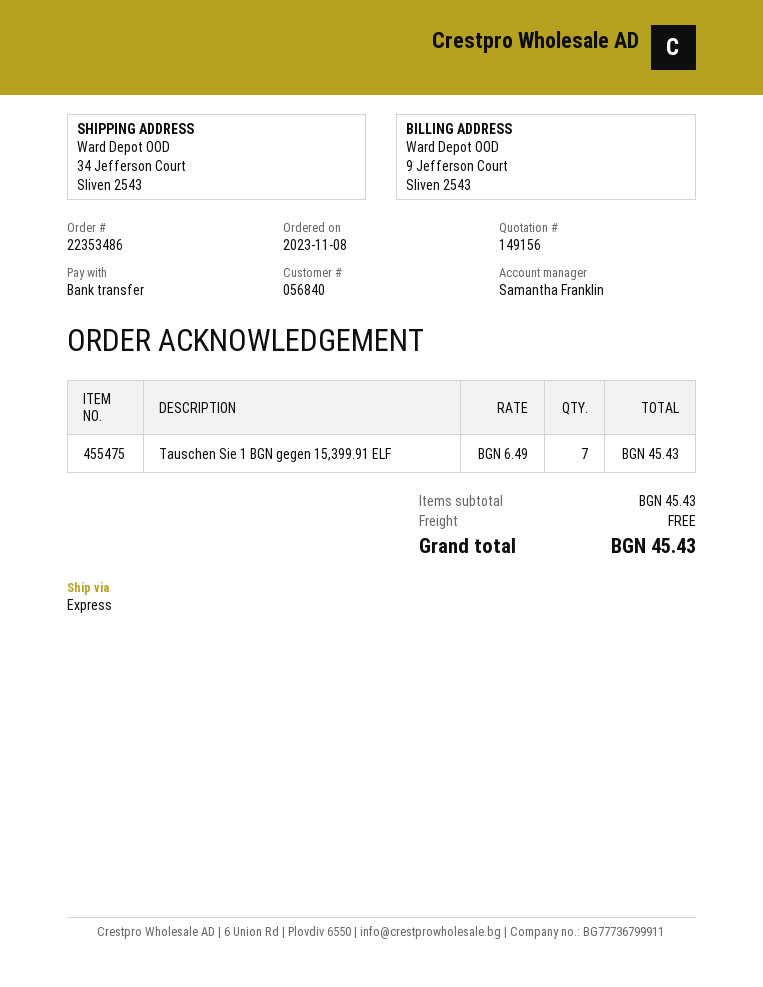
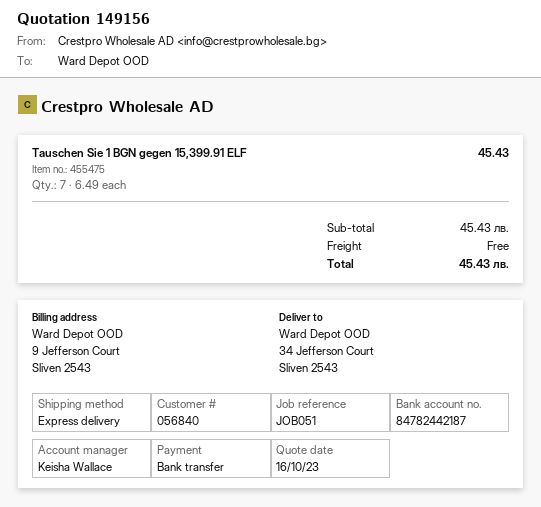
sales rep: Samantha Franklin -> Keisha Wallace

